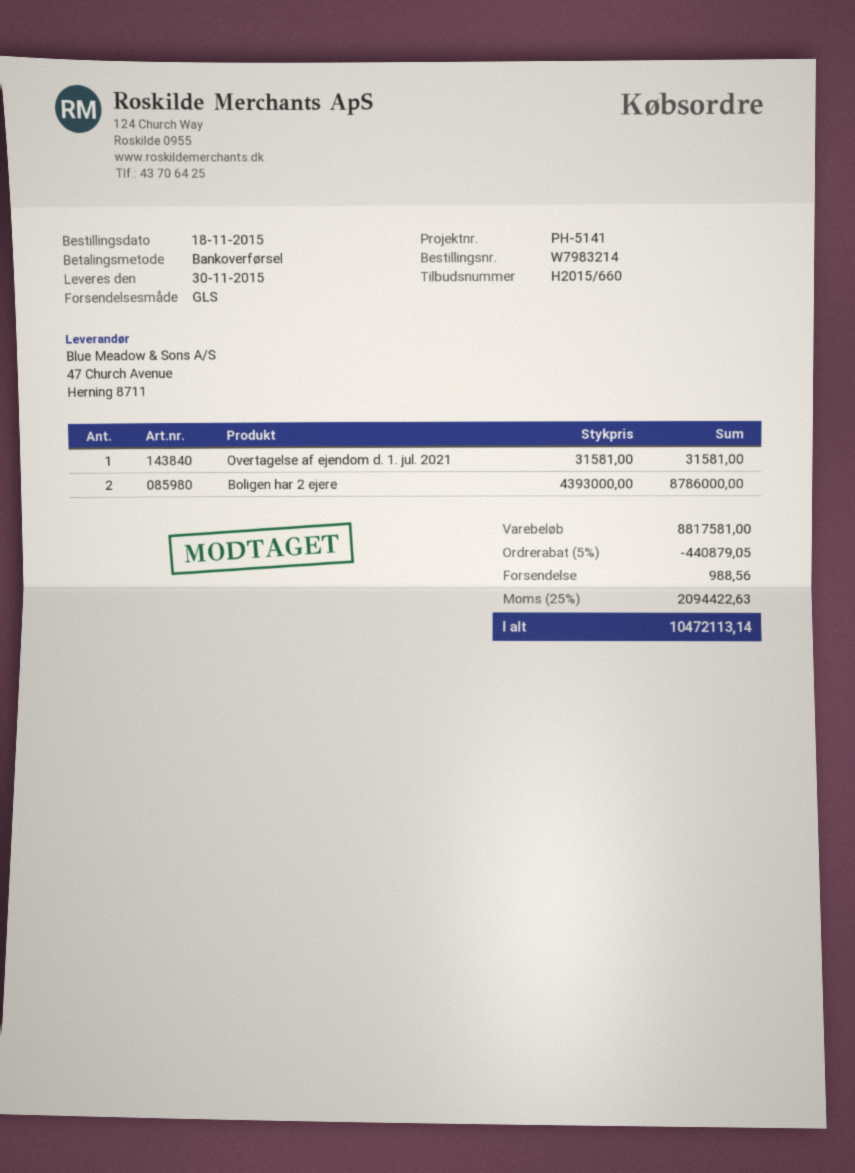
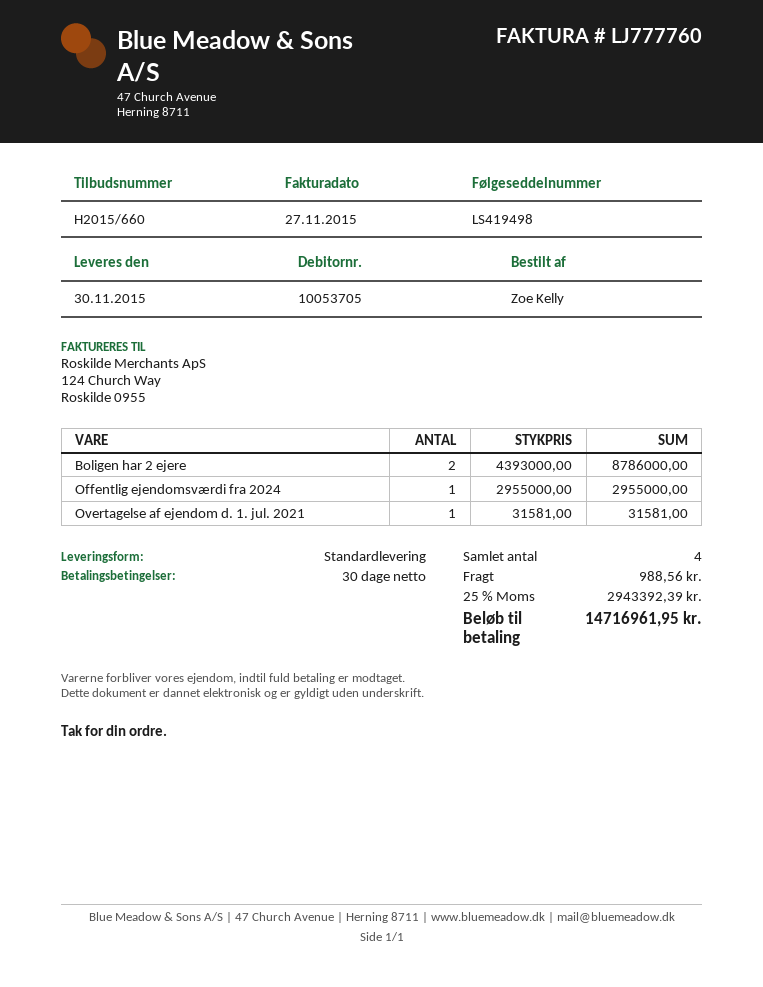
shipping method: GLS -> standard
Offentlig ejendomsværdi fra 2024: none -> 1 x 2955000.00 = 2955000.00
discount: 5% = 440879.05 -> none
tax: 25% = 2094422.63 -> 25% = 2943392.39
total: 10472113.14 -> 14716961.95

